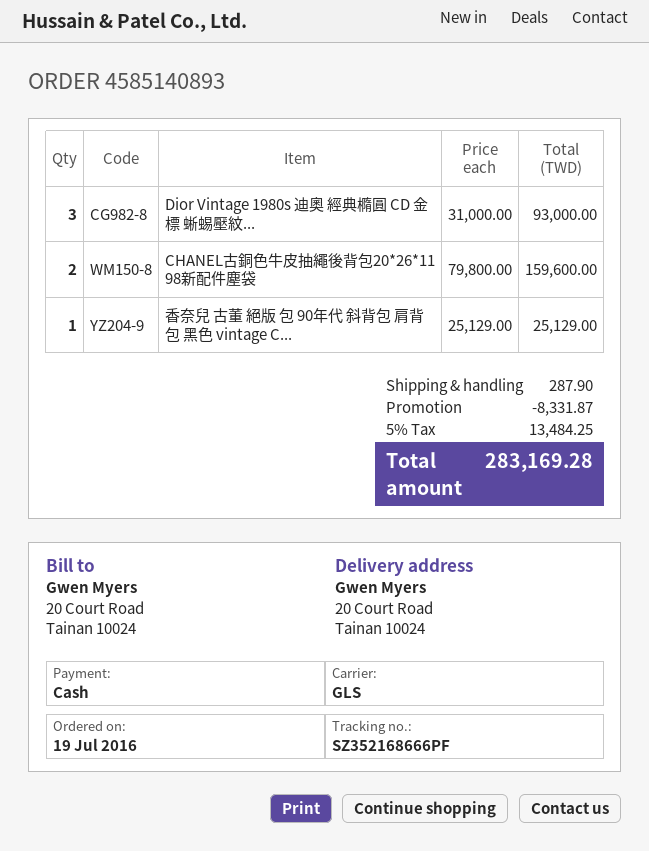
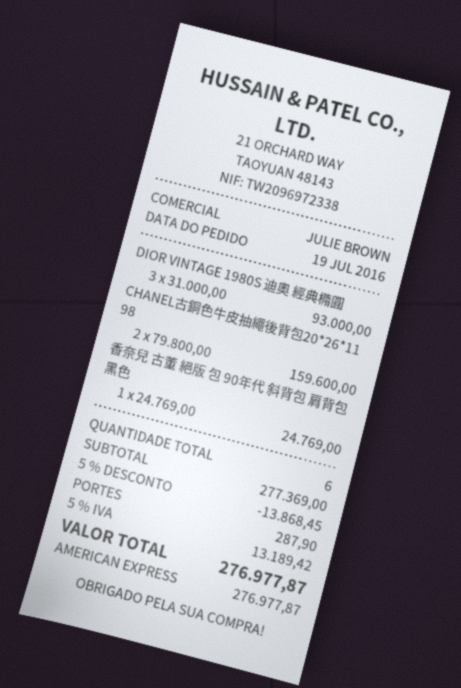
payment method: cash -> American Express
香奈兒 古董 絕版 包 90年代 斜背包 肩背包 黑色 vintage C...: 1 x 25129.00 = 25129.00 -> 1 x 24769.00 = 24769.00
discount: 8331.87 -> 13868.45
tax: 5% = 13484.25 -> 5% = 13189.42
total: 283169.28 -> 276977.87

